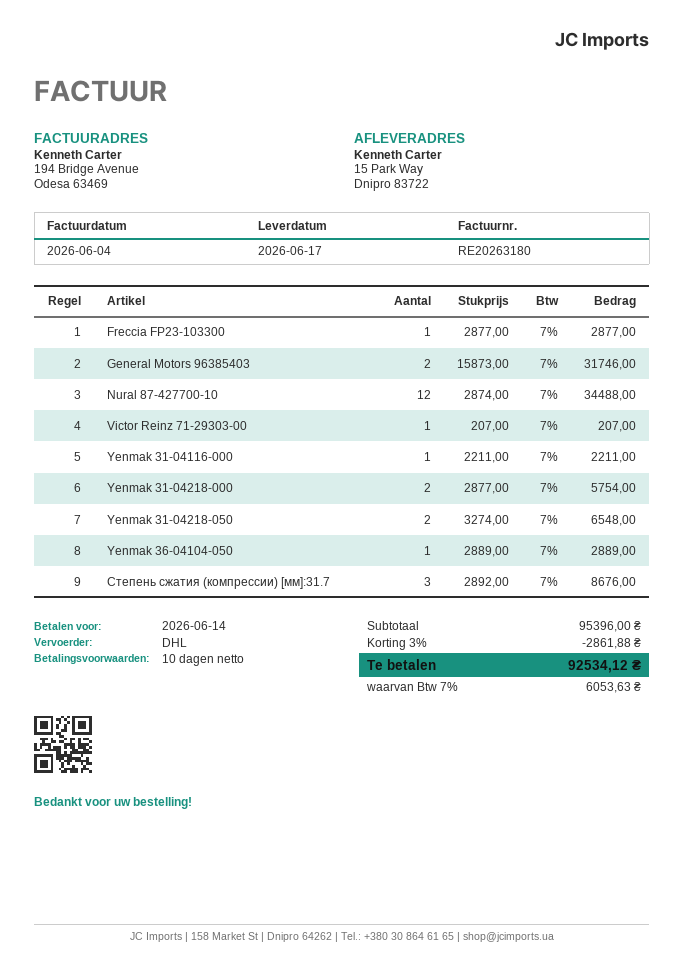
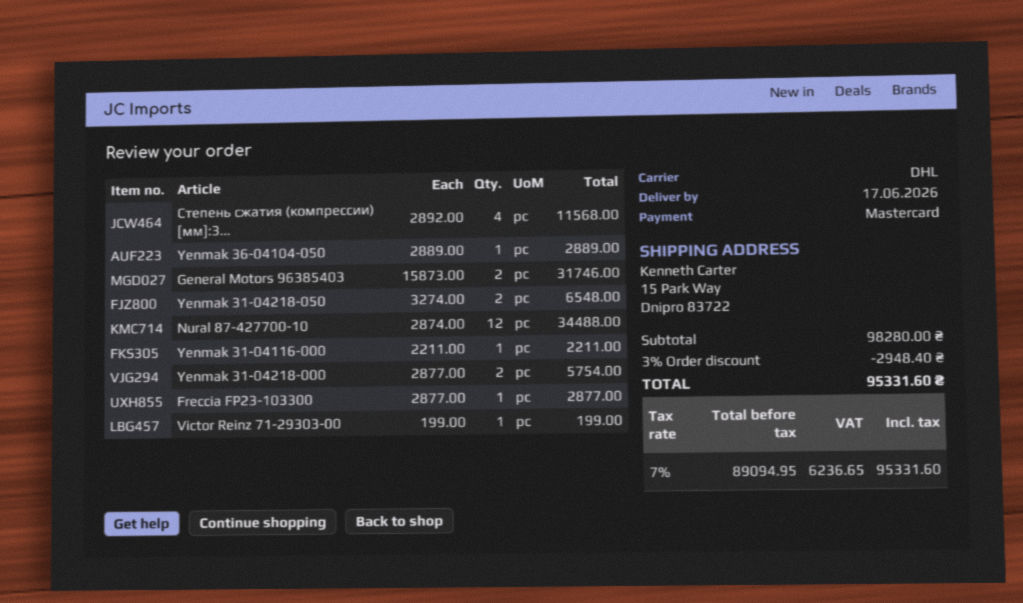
Victor Reinz 71-29303-00: 1 x 207.00 = 207.00 -> 1 x 199.00 = 199.00
Степень сжатия (компрессии) [мм]:31.7: 3 x 2892.00 = 8676.00 -> 4 x 2892.00 = 11568.00
subtotal: 95396.00 -> 98280.00
discount: 3% = 2861.88 -> 3% = 2948.40
tax: 7% = 6053.63 -> 7% = 6236.65
total: 92534.12 -> 95331.60

